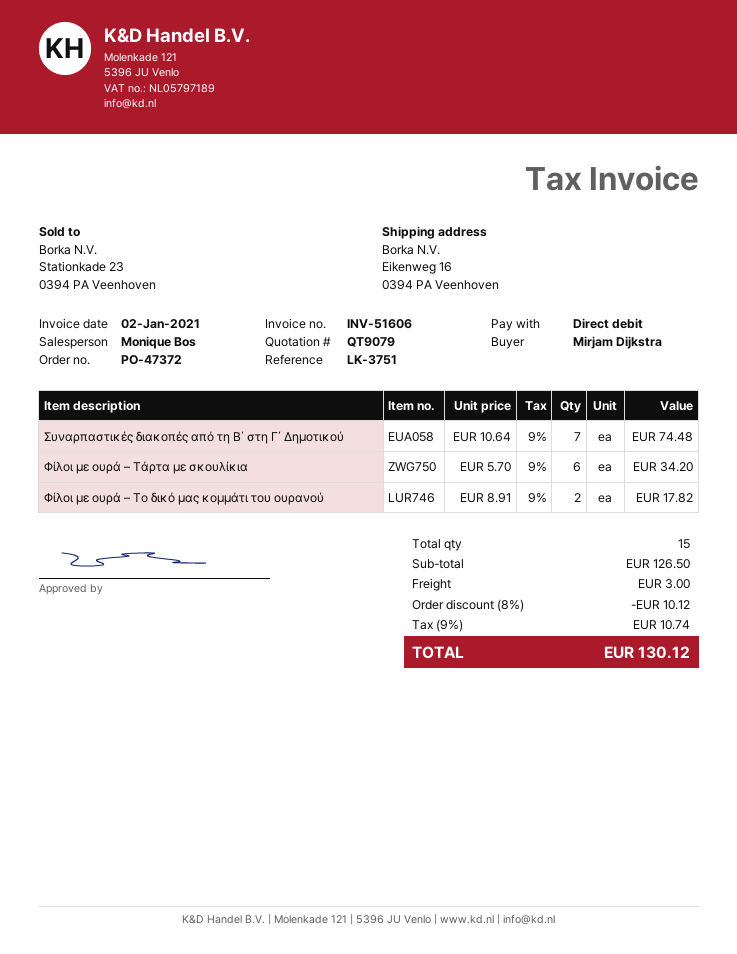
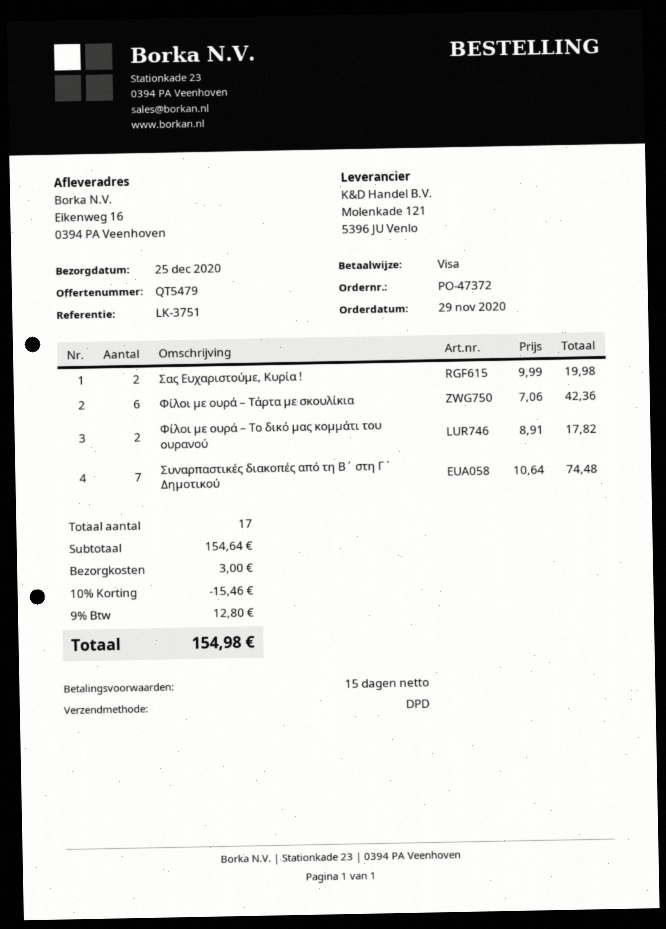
quote number: QT9079 -> QT5479
payment method: direct debit -> Visa
Φίλοι με ουρά – Τάρτα με σκουλίκια: 6 x 5.70 = 34.20 -> 6 x 7.06 = 42.36
Σας Ευχαριστούμε, Κυρία !: none -> 2 x 9.99 = 19.98
total quantity: 15 -> 17
subtotal: 126.50 -> 154.64
discount: 8% = 10.12 -> 10% = 15.46
tax: 9% = 10.74 -> 9% = 12.80
total: 130.12 -> 154.98

